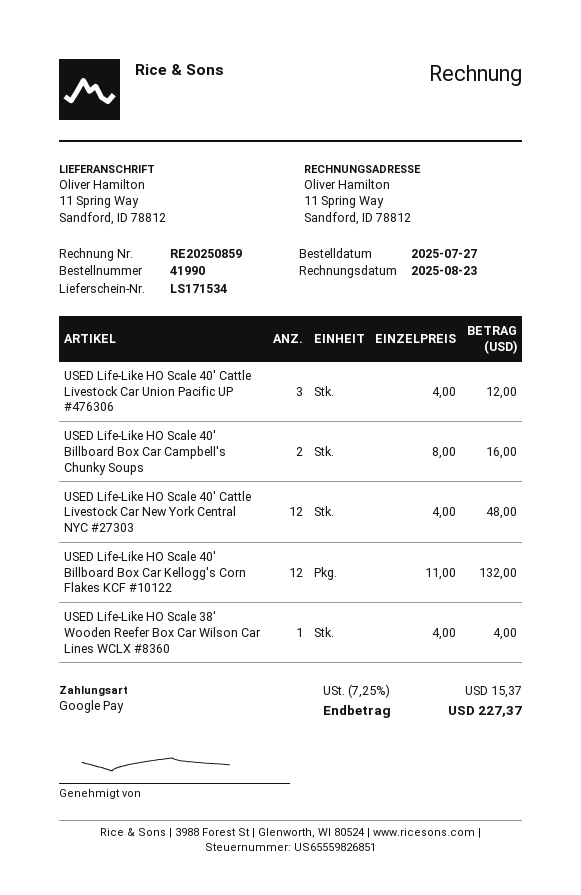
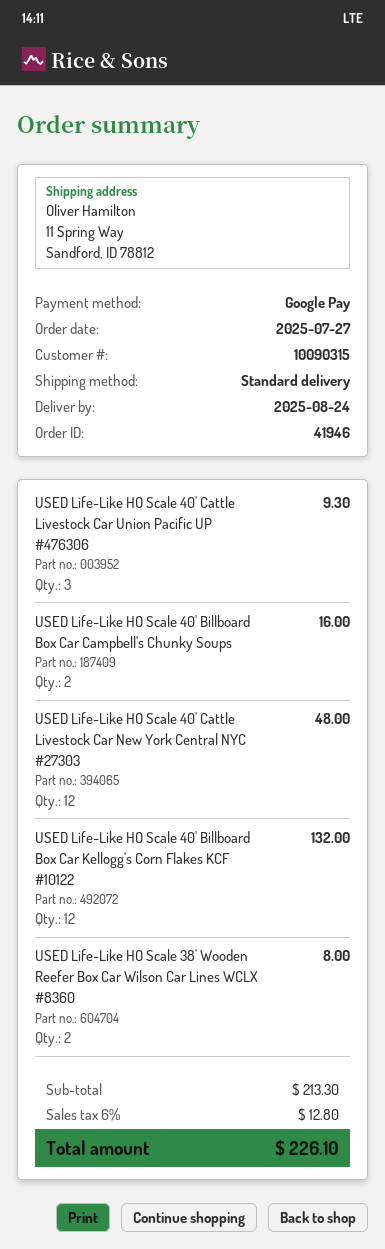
order number: 41990 -> 41946
USED Life-Like HO Scale 40' Cattle Livestock Car Union Pacific UP #476306: 3 for 12.00 -> 3 for 9.30
USED Life-Like HO Scale 38' Wooden Reefer Box Car Wilson Car Lines WCLX #8360: 1 for 4.00 -> 2 for 8.00
tax: 7.25% = 15.37 -> 6% = 12.80
total: 227.37 -> 226.10

